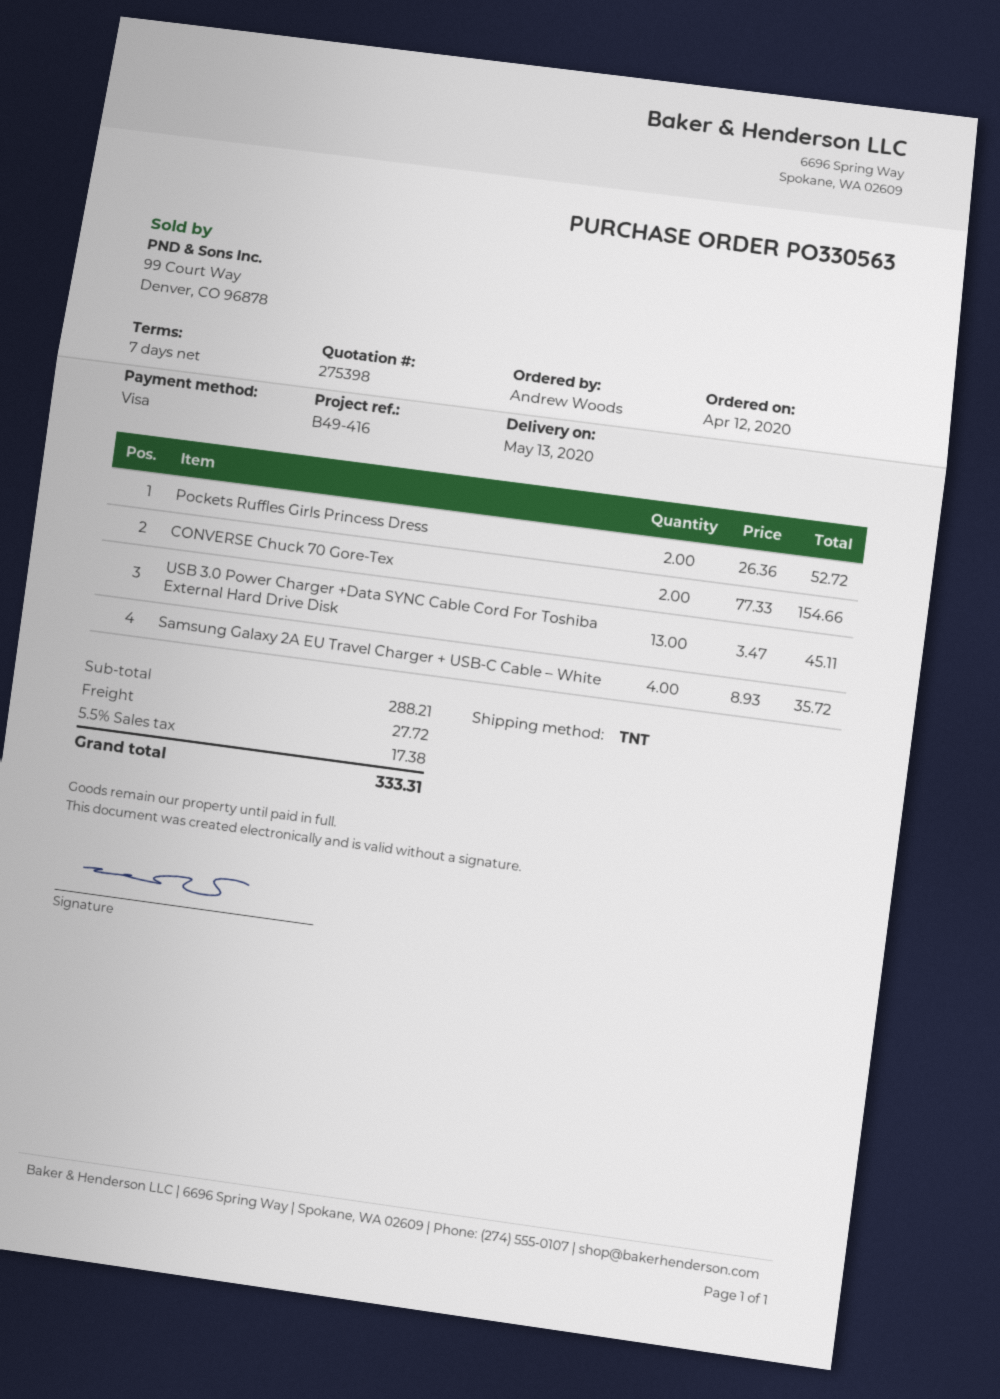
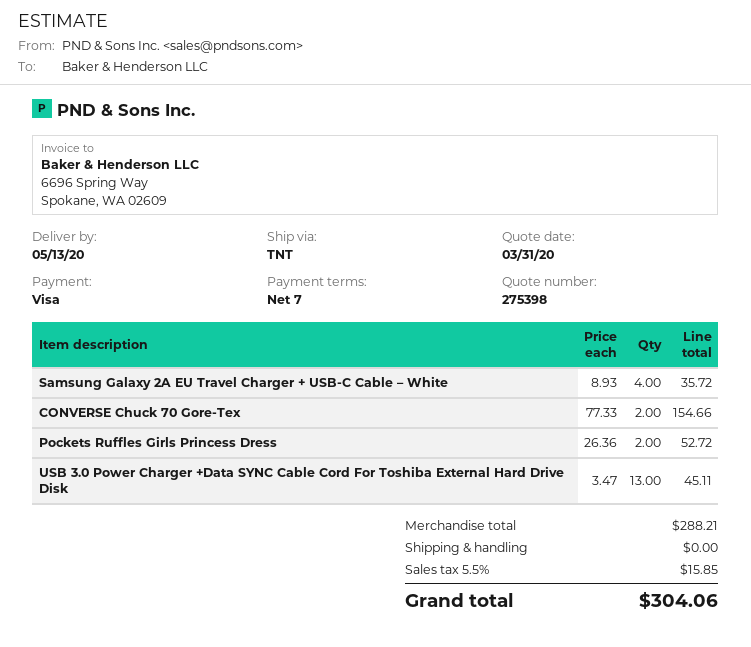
shipping: 27.72 -> 0.00
tax: 5.5% = 17.38 -> 5.5% = 15.85
total: 333.31 -> 304.06

